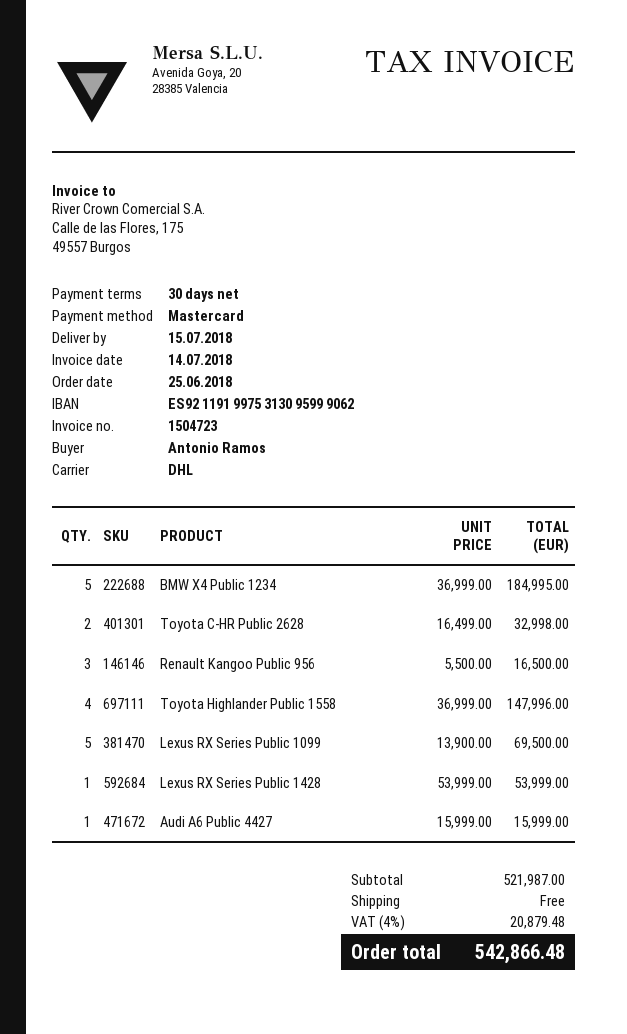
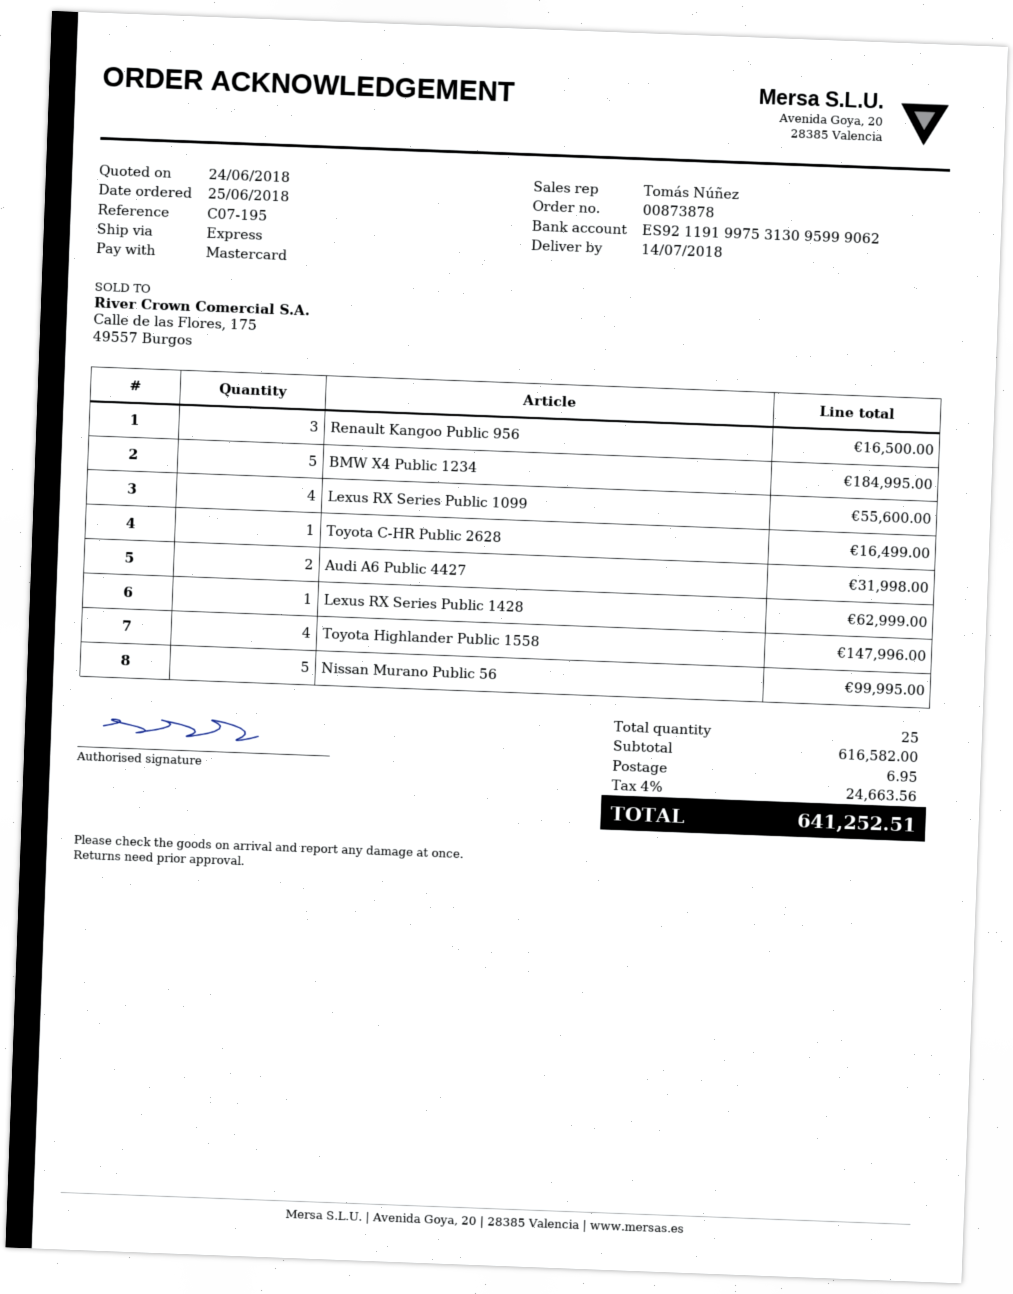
delivery date: 2018-07-15 -> 2018-07-14
shipping method: DHL -> express
Toyota C-HR Public 2628: 2 for 32998.00 -> 1 for 16499.00
Lexus RX Series Public 1099: 5 for 69500.00 -> 4 for 55600.00
Lexus RX Series Public 1428: 1 for 53999.00 -> 1 for 62999.00
Audi A6 Public 4427: 1 for 15999.00 -> 2 for 31998.00
Nissan Murano Public 56: none -> 5 for 99995.00
subtotal: 521987.00 -> 616582.00
shipping: 0.00 -> 6.95
tax: 4% = 20879.48 -> 4% = 24663.56
total: 542866.48 -> 641252.51

